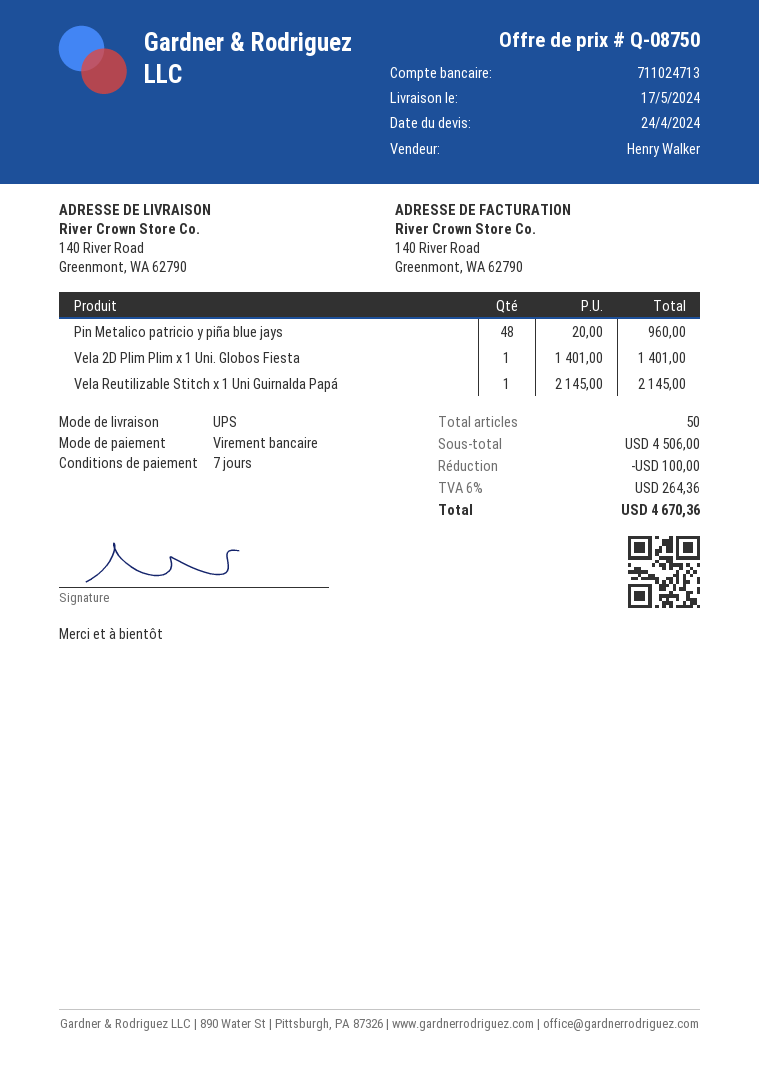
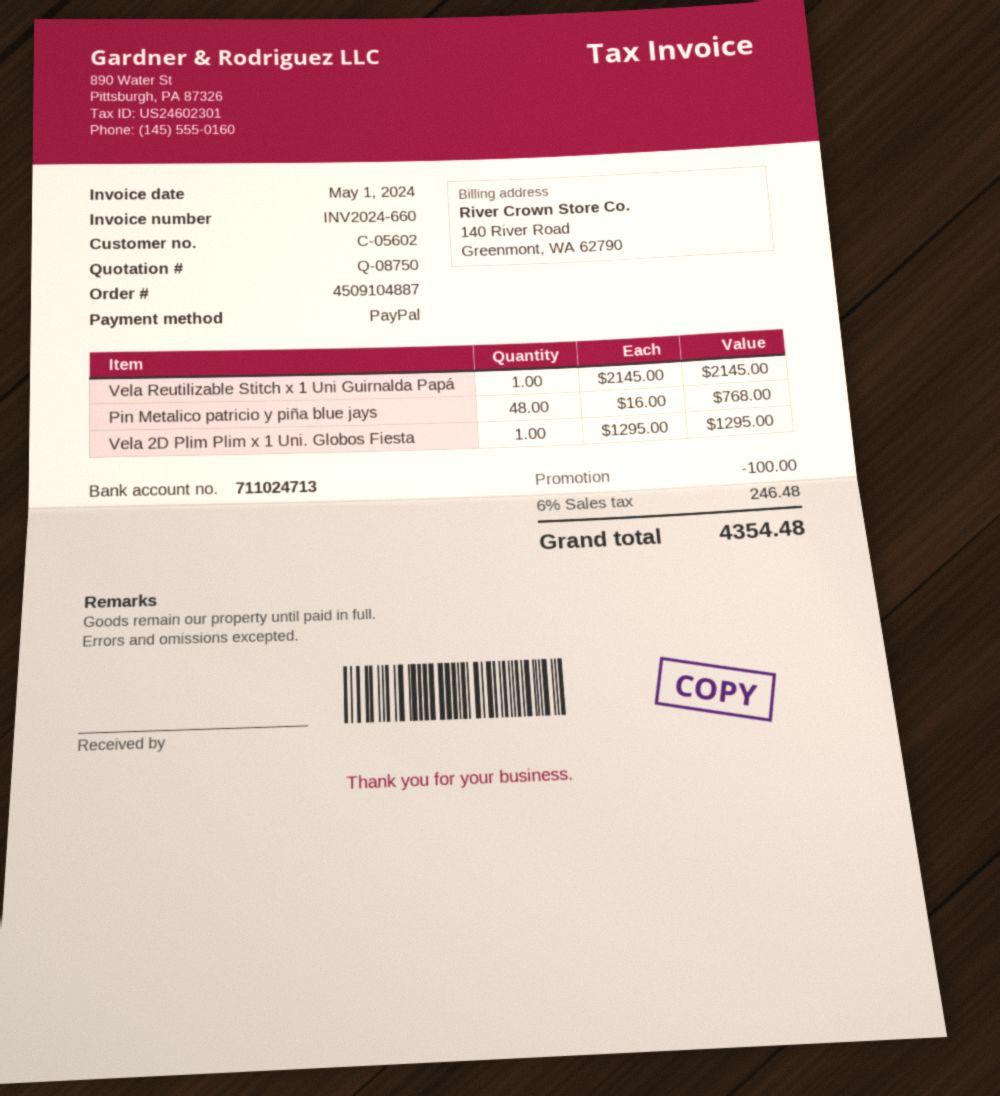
payment method: bank transfer -> PayPal
Pin Metalico patricio y piña blue jays: 48 x 20.00 = 960.00 -> 48 x 16.00 = 768.00
Vela 2D Plim Plim x 1 Uni. Globos Fiesta: 1 x 1401.00 = 1401.00 -> 1 x 1295.00 = 1295.00
tax: 6% = 264.36 -> 6% = 246.48
total: 4670.36 -> 4354.48

